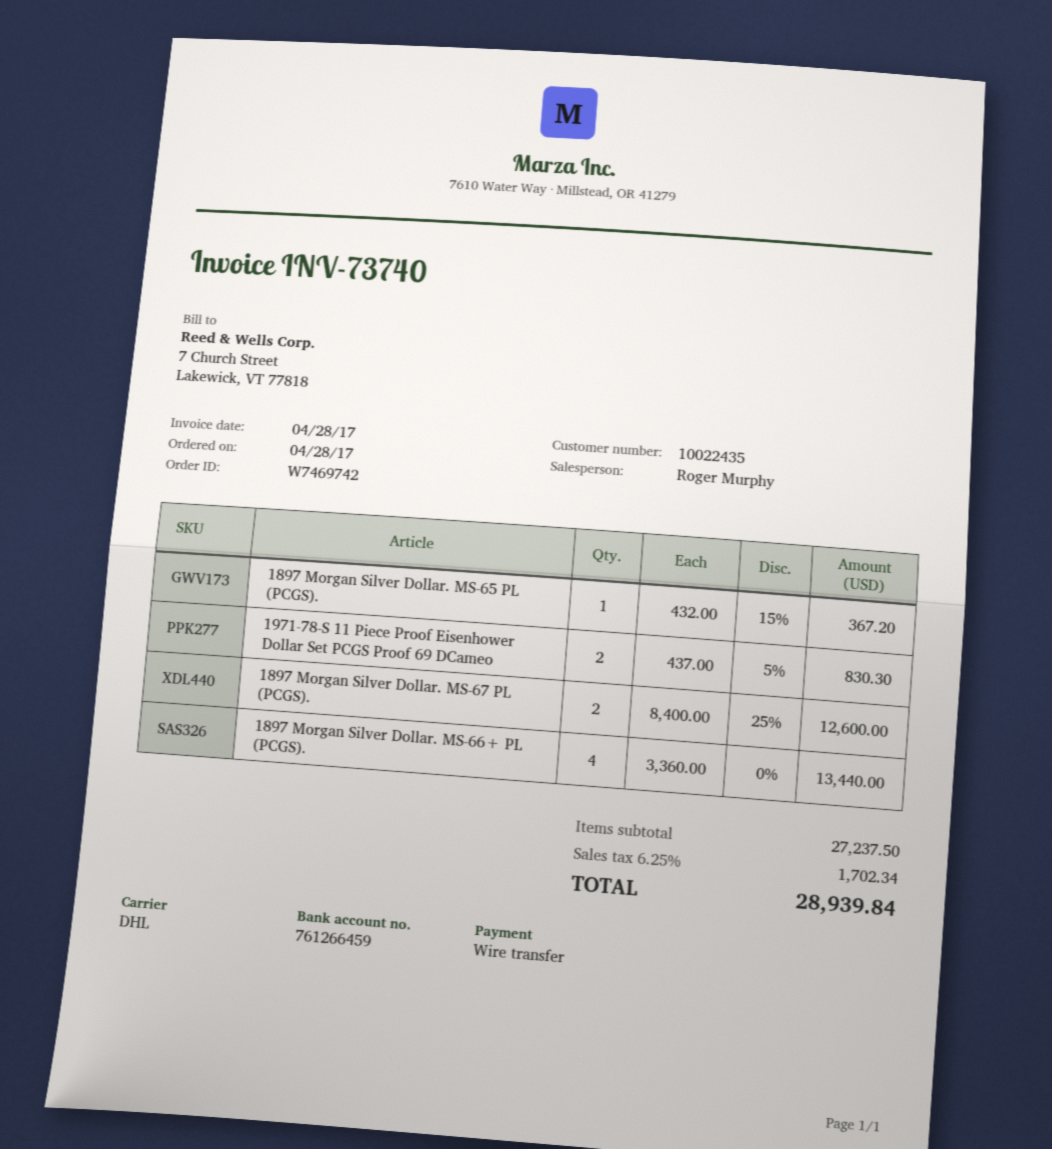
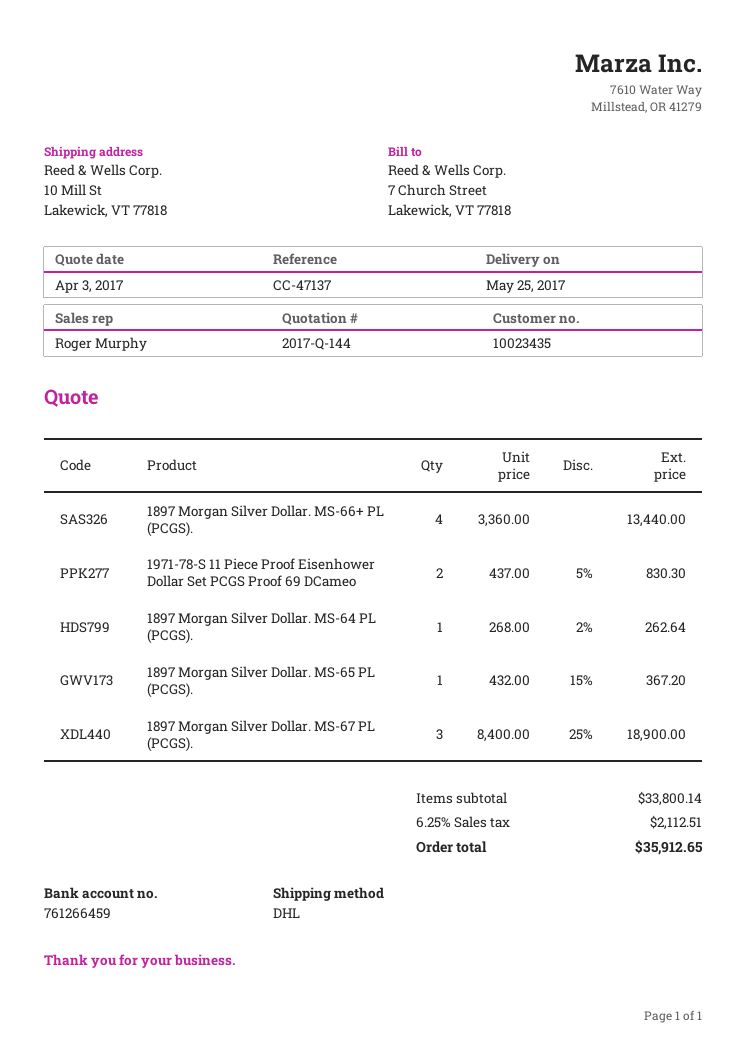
customer number: 10022435 -> 10023435
1897 Morgan Silver Dollar. MS-67 PL (PCGS).: 2 x 8400.00 - 25% = 12600.00 -> 3 x 8400.00 - 25% = 18900.00
1897 Morgan Silver Dollar. MS-64 PL (PCGS).: none -> 1 x 268.00 - 2% = 262.64
subtotal: 27237.50 -> 33800.14
tax: 6.25% = 1702.34 -> 6.25% = 2112.51
total: 28939.84 -> 35912.65

